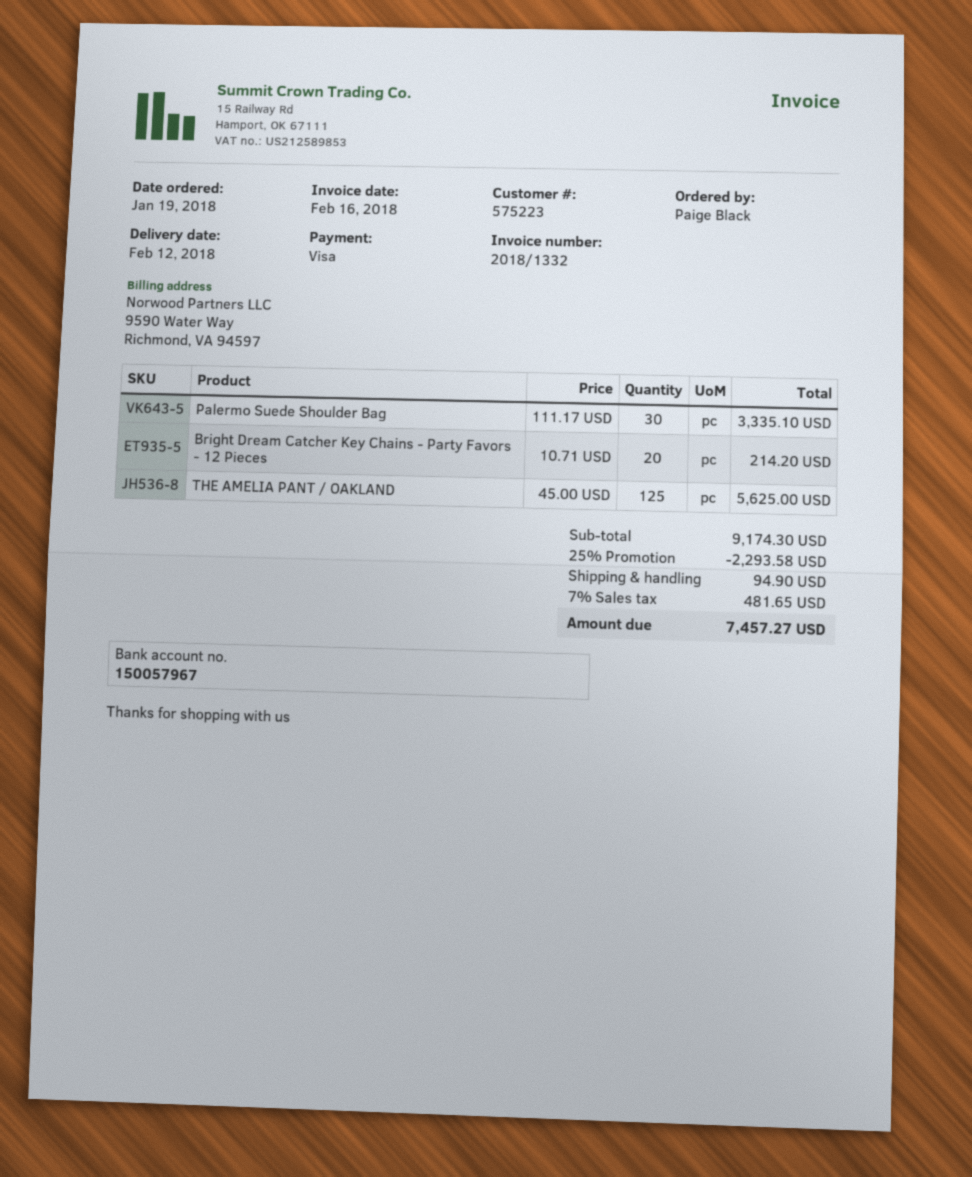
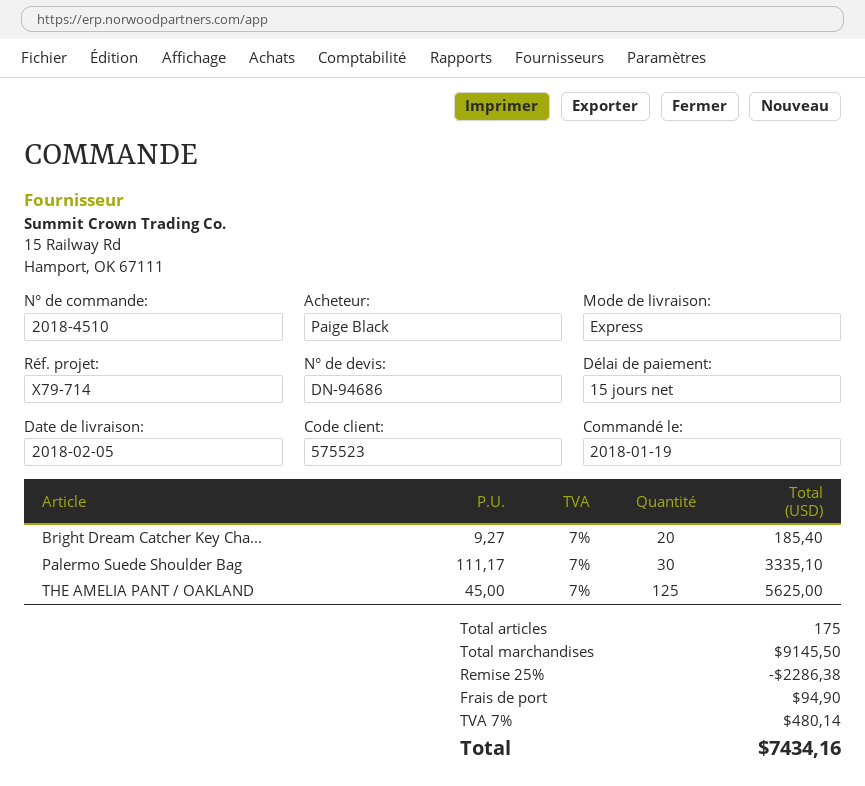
delivery date: 2018-02-12 -> 2018-02-05
customer number: 575223 -> 575523
Bright Dream Catcher Key Chains - Party Favors - 12 Pieces: 20 x 10.71 = 214.20 -> 20 x 9.27 = 185.40
subtotal: 9174.30 -> 9145.50
discount: 25% = 2293.58 -> 25% = 2286.38
tax: 7% = 481.65 -> 7% = 480.14
total: 7457.27 -> 7434.16

